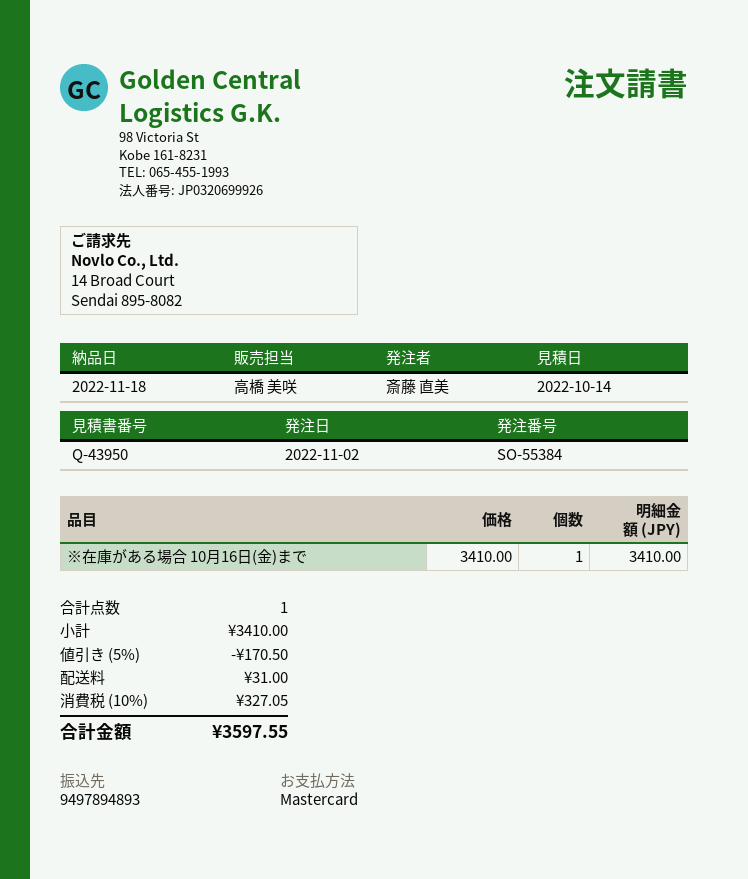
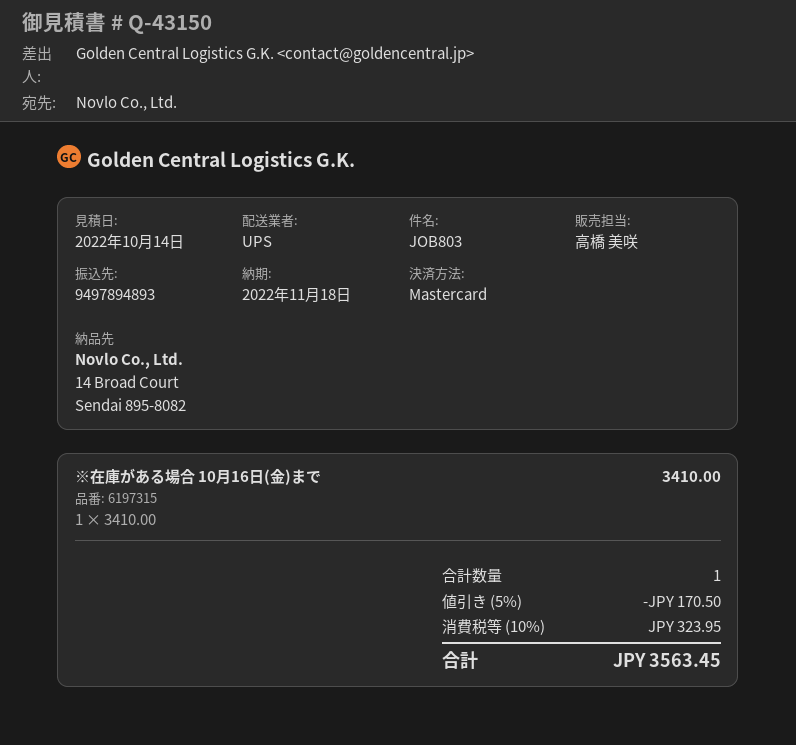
quote number: Q-43950 -> Q-43150
shipping: 31.00 -> none
tax: 10% = 327.05 -> 10% = 323.95
total: 3597.55 -> 3563.45

